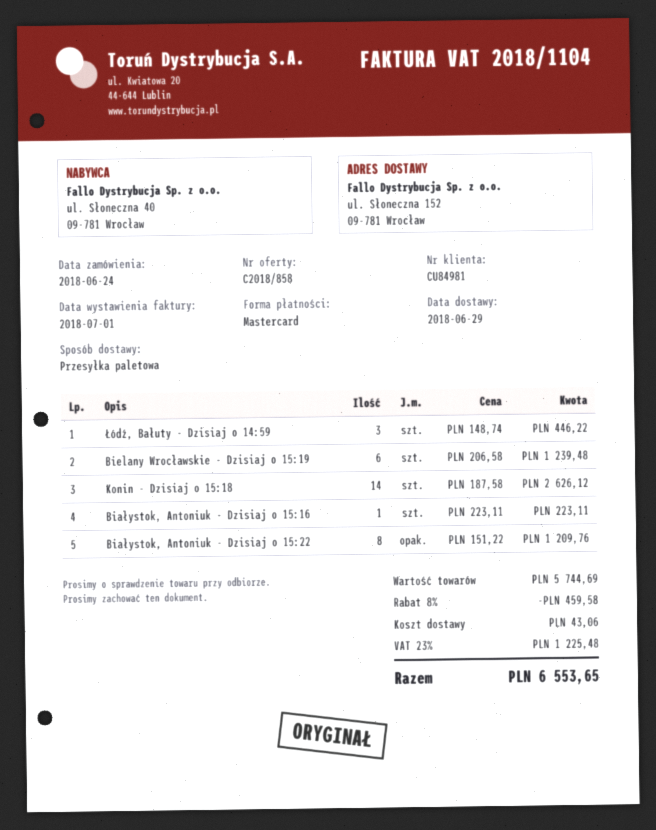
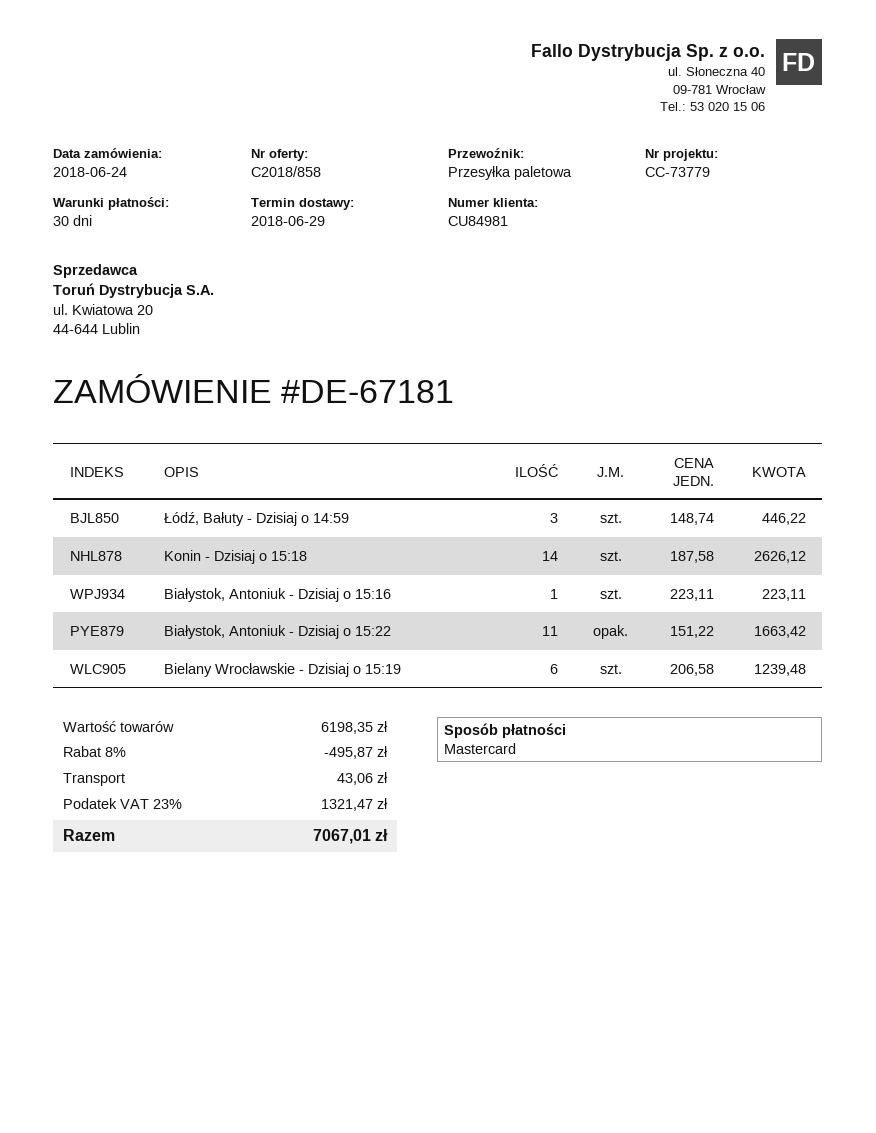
Białystok, Antoniuk - Dzisiaj o 15:22: 8 x 151.22 = 1209.76 -> 11 x 151.22 = 1663.42
subtotal: 5744.69 -> 6198.35
discount: 8% = 459.58 -> 8% = 495.87
tax: 23% = 1225.48 -> 23% = 1321.47
total: 6553.65 -> 7067.01

